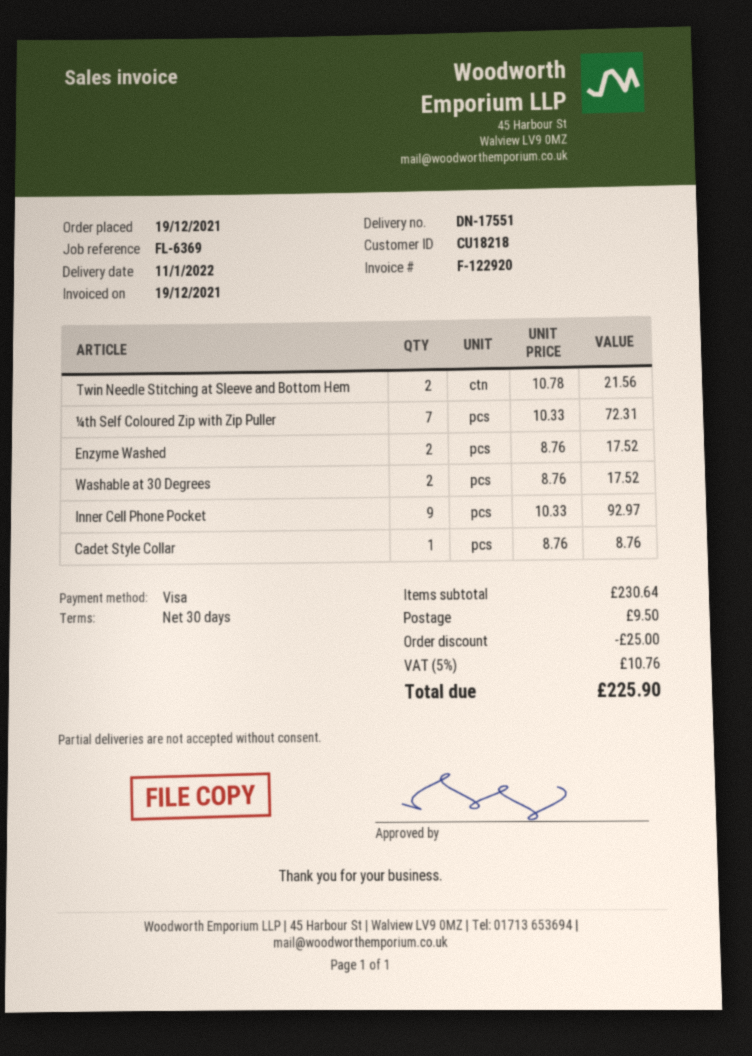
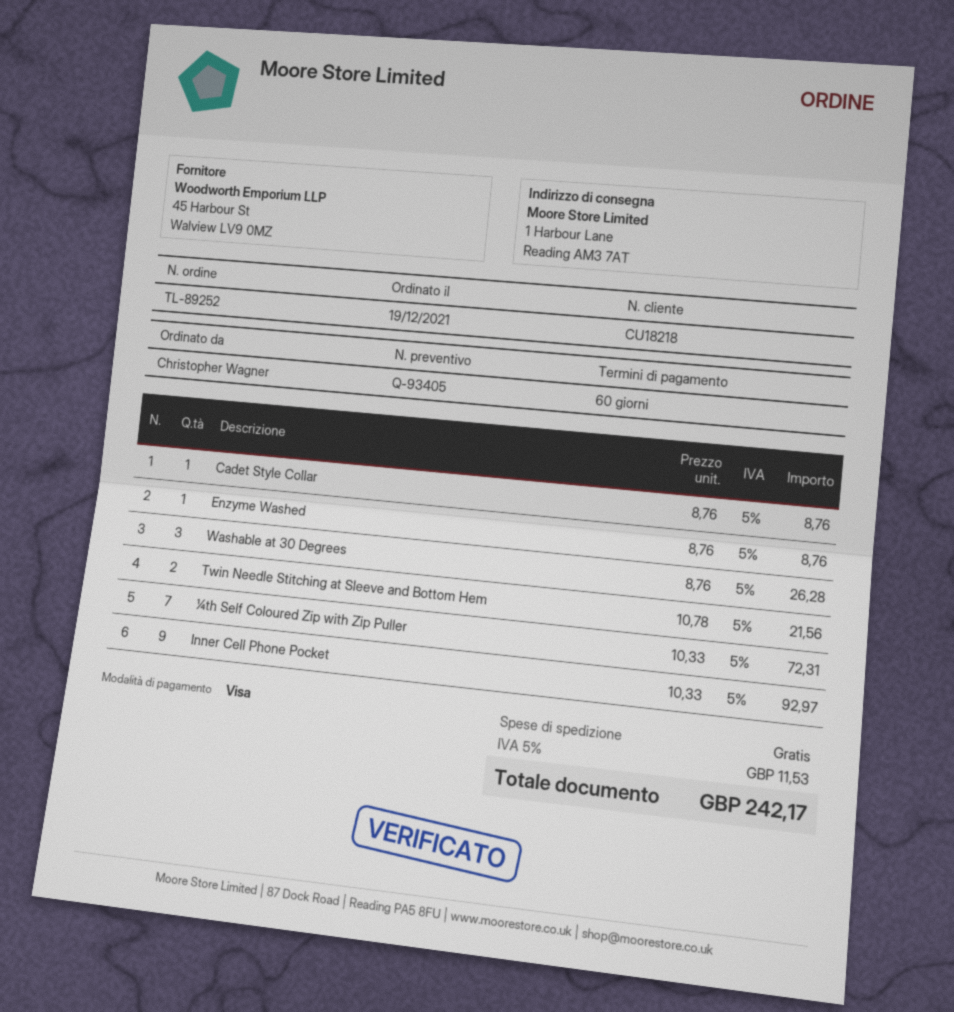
payment terms: 30 days -> 60 days
Enzyme Washed: 2 x 8.76 = 17.52 -> 1 x 8.76 = 8.76
Washable at 30 Degrees: 2 x 8.76 = 17.52 -> 3 x 8.76 = 26.28
discount: 25.00 -> none
shipping: 9.50 -> 0.00
tax: 5% = 10.76 -> 5% = 11.53
total: 225.90 -> 242.17

